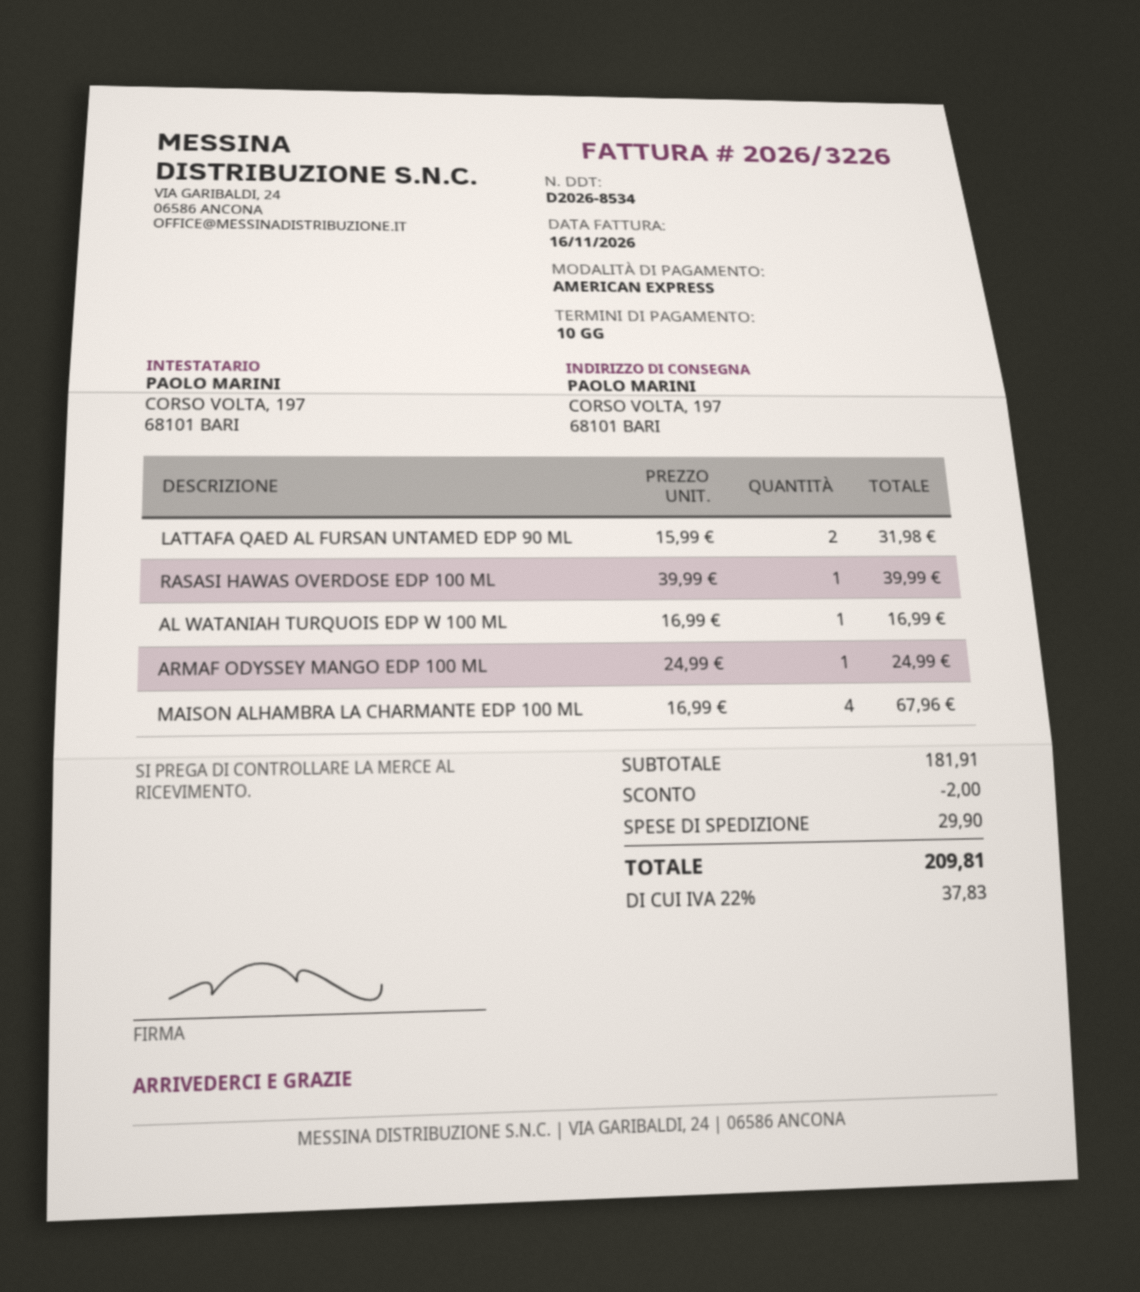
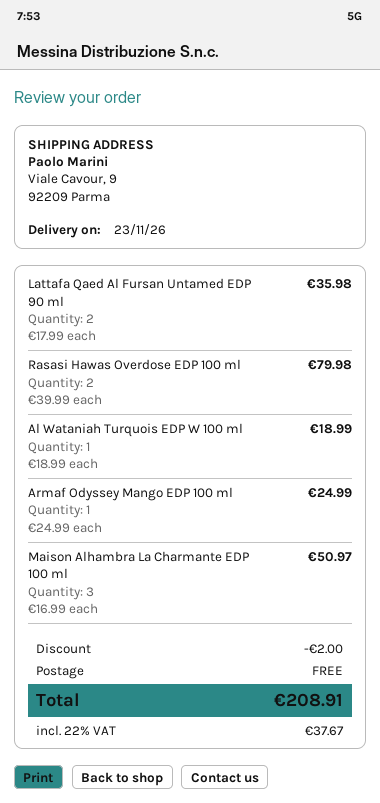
ship to: CORSO VOLTA, 197, 68101 BARI -> Viale Cavour, 9, 92209 Parma
LATTAFA QAED AL FURSAN UNTAMED EDP 90 ML: 2 x 15.99 = 31.98 -> 2 x 17.99 = 35.98
RASASI HAWAS OVERDOSE EDP 100 ML: 1 x 39.99 = 39.99 -> 2 x 39.99 = 79.98
AL WATANIAH TURQUOIS EDP W 100 ML: 1 x 16.99 = 16.99 -> 1 x 18.99 = 18.99
MAISON ALHAMBRA LA CHARMANTE EDP 100 ML: 4 x 16.99 = 67.96 -> 3 x 16.99 = 50.97
shipping: 29.90 -> 0.00
tax: 22% = 37.83 -> 22% = 37.67
total: 209.81 -> 208.91

